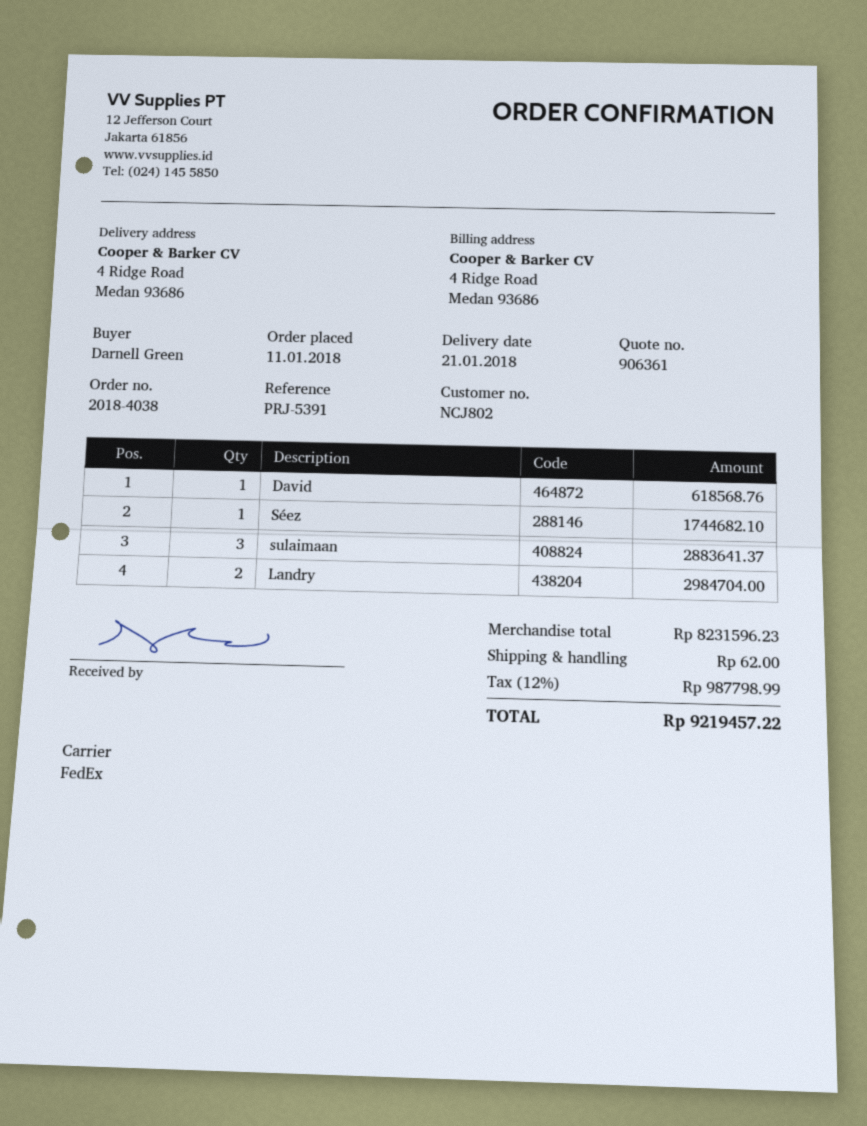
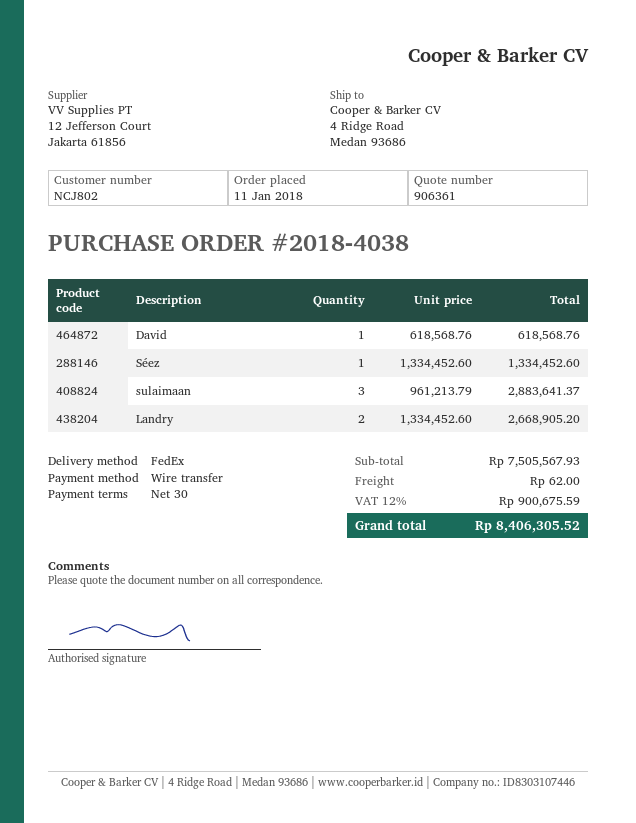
Séez: 1 for 1744682.10 -> 1 for 1334452.60
Landry: 2 for 2984704.00 -> 2 for 2668905.20
subtotal: 8231596.23 -> 7505567.93
tax: 12% = 987798.99 -> 12% = 900675.59
total: 9219457.22 -> 8406305.52

